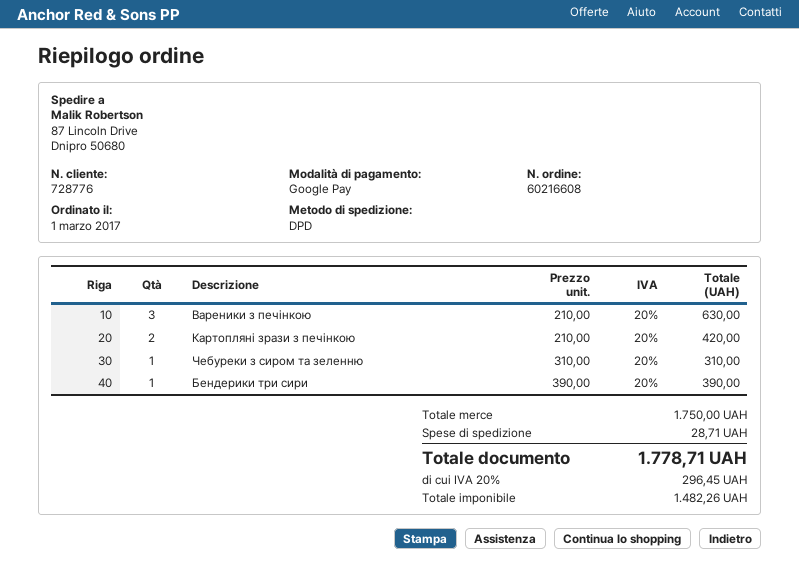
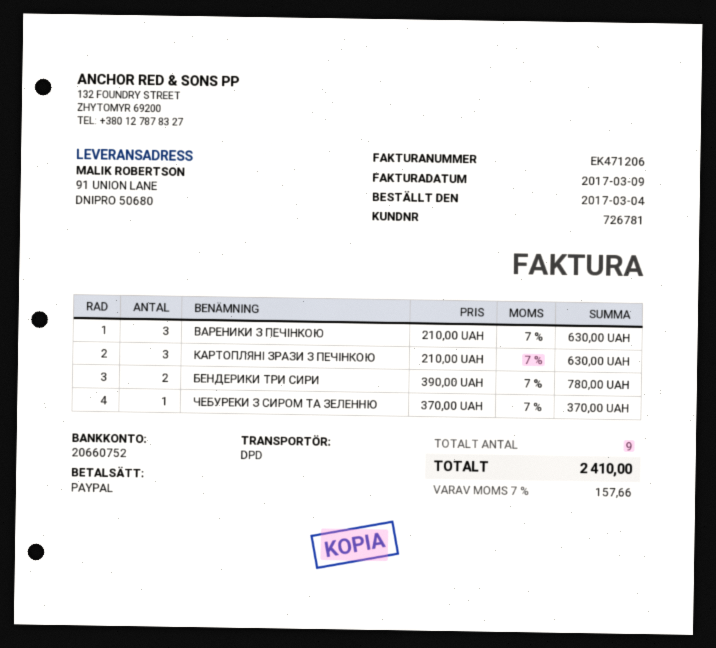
order date: 2017-03-01 -> 2017-03-04
customer number: 728776 -> 726781
payment method: Google Pay -> PayPal
ship to: 87 Lincoln Drive, Dnipro 50680 -> 91 UNION LANE, DNIPRO 50680
Картопляні зрази з печінкою: 2 x 210.00 = 420.00 -> 3 x 210.00 = 630.00
Чебуреки з сиром та зеленню: 1 x 310.00 = 310.00 -> 1 x 370.00 = 370.00
Бендерики три сири: 1 x 390.00 = 390.00 -> 2 x 390.00 = 780.00
shipping: 28.71 -> none
tax: 20% = 296.45 -> 7% = 157.66
total: 1778.71 -> 2410.00

